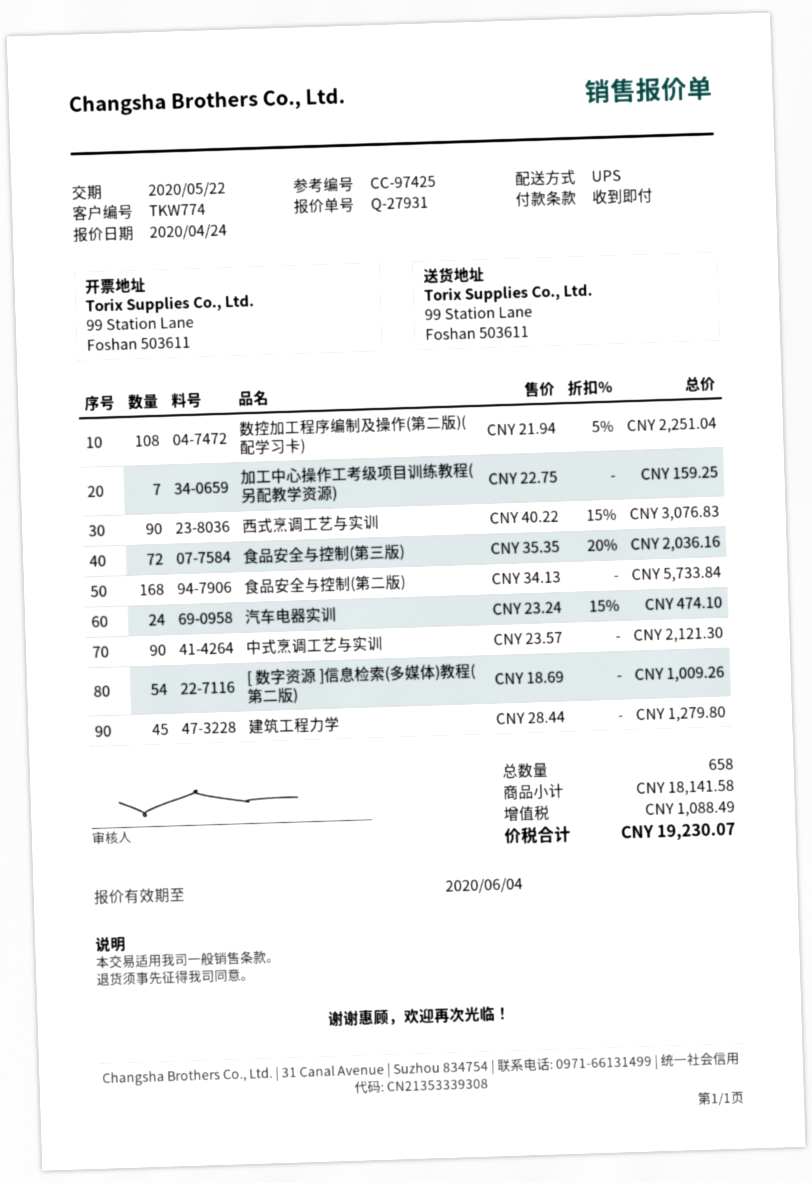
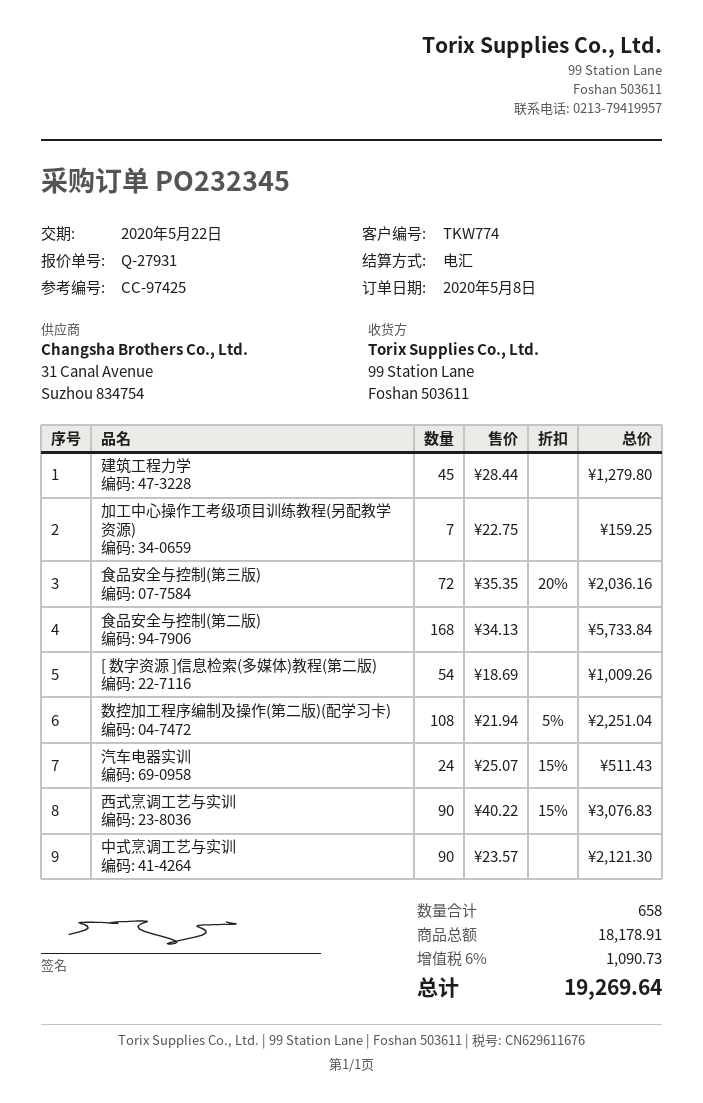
汽车电器实训: 24 x 23.24 - 15% = 474.10 -> 24 x 25.07 - 15% = 511.43
subtotal: 18141.58 -> 18178.91
tax: 1088.49 -> 1090.73
total: 19230.07 -> 19269.64

